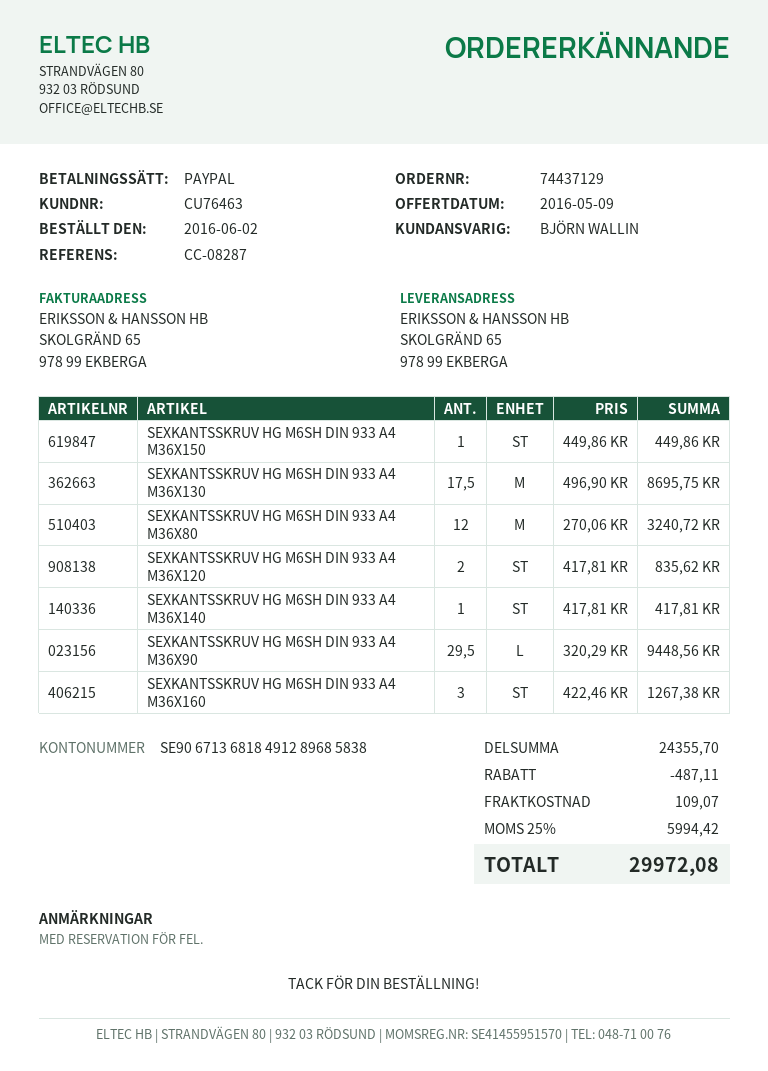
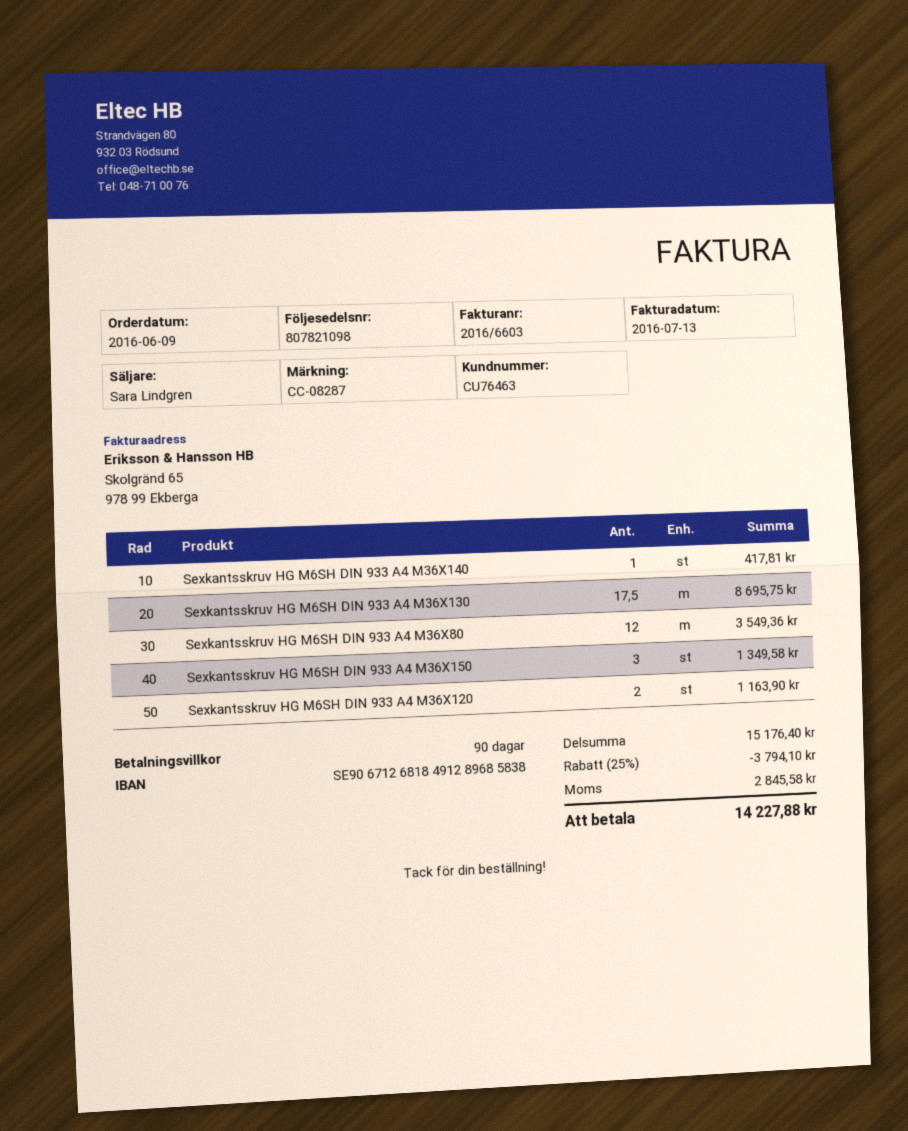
order date: 2016-06-02 -> 2016-06-09
sales rep: BJÖRN WALLIN -> Sara Lindgren
bank account: SE9067136818491289685838 -> SE9067126818491289685838
SEXKANTSSKRUV HG M6SH DIN 933 A4 M36X150: 1 for 449.86 -> 3 for 1349.58
SEXKANTSSKRUV HG M6SH DIN 933 A4 M36X80: 12 for 3240.72 -> 12 for 3549.36
SEXKANTSSKRUV HG M6SH DIN 933 A4 M36X120: 2 for 835.62 -> 2 for 1163.90
SEXKANTSSKRUV HG M6SH DIN 933 A4 M36X90: 29.5 for 9448.56 -> none
SEXKANTSSKRUV HG M6SH DIN 933 A4 M36X160: 3 for 1267.38 -> none
subtotal: 24355.70 -> 15176.40
discount: 487.11 -> 3794.10
shipping: 109.07 -> none
tax: 5994.42 -> 2845.58
total: 29972.08 -> 14227.88

